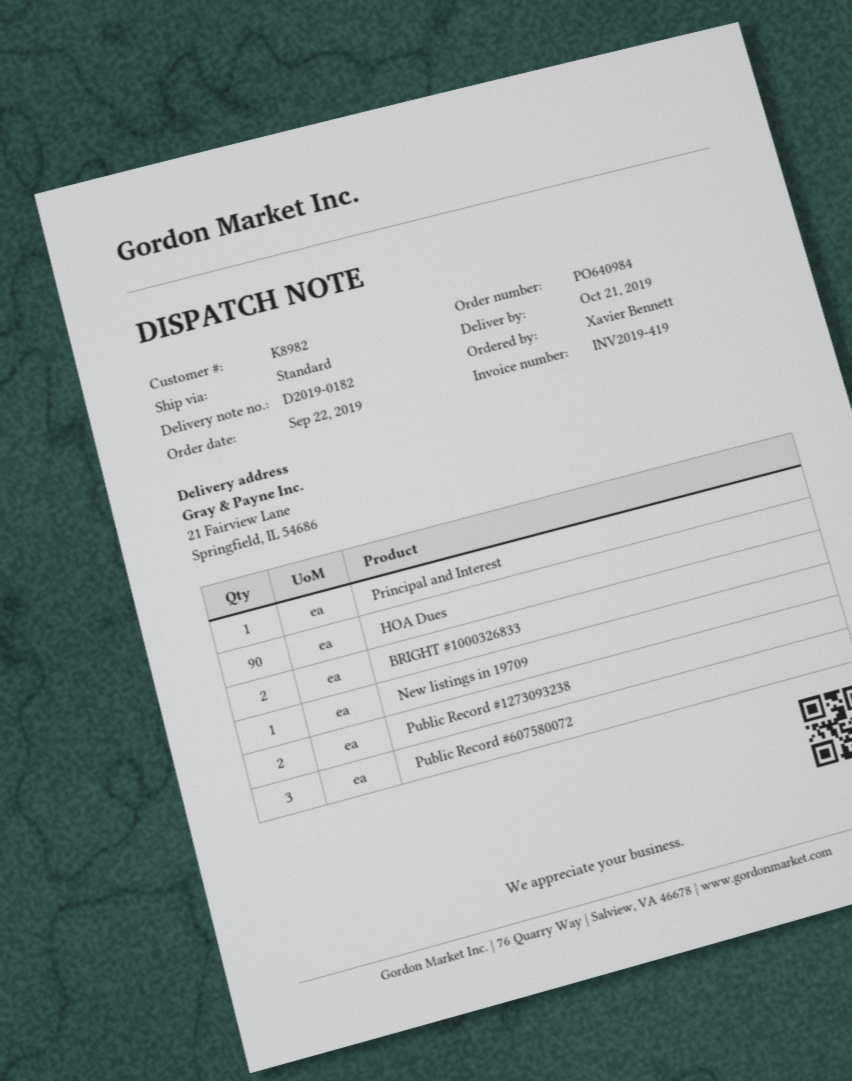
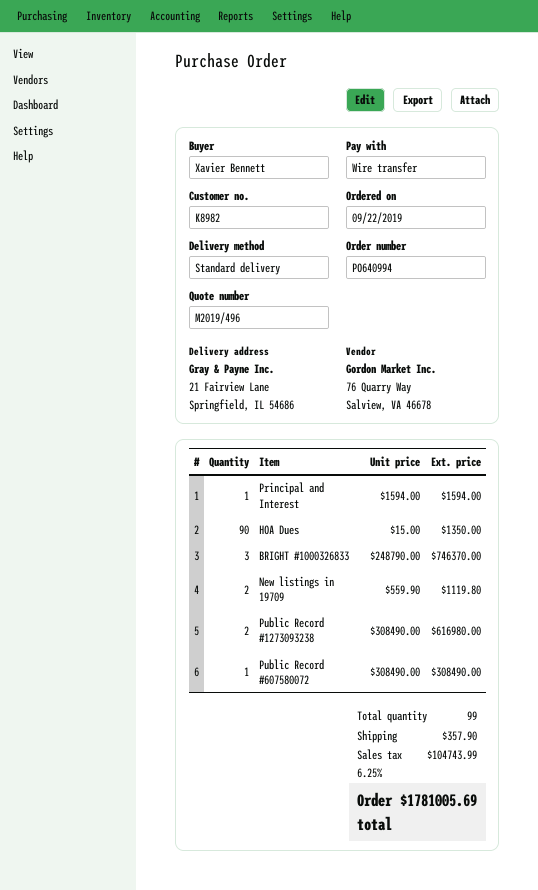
order number: PO640984 -> PO640994
BRIGHT #1000326833: 2 -> 3
New listings in 19709: 1 -> 2
Public Record #607580072: 3 -> 1

